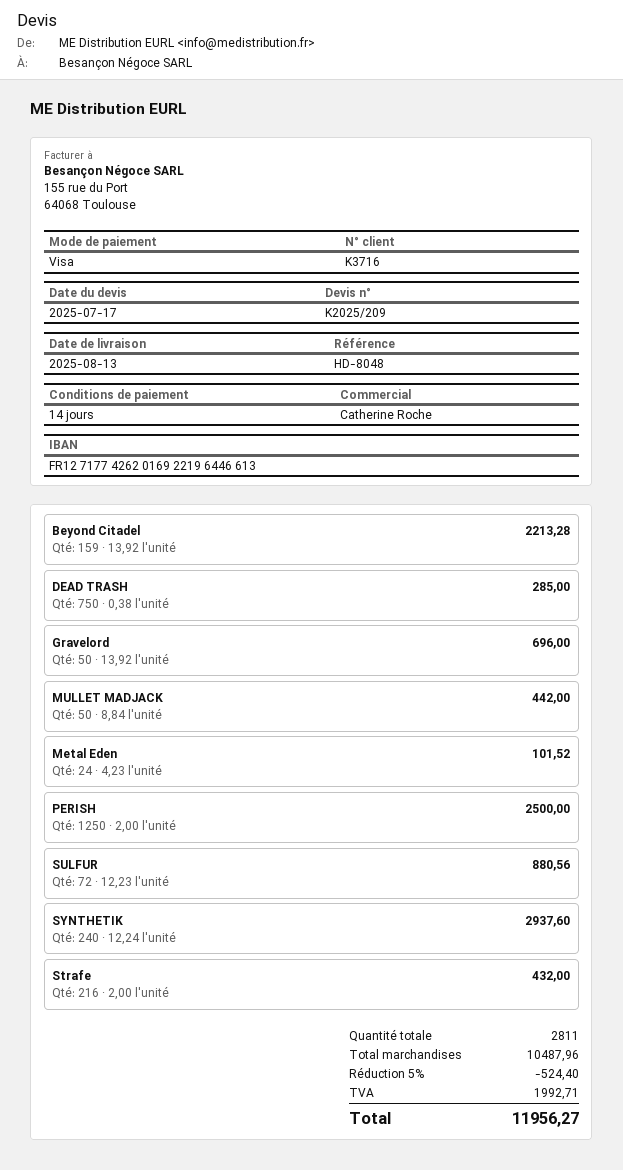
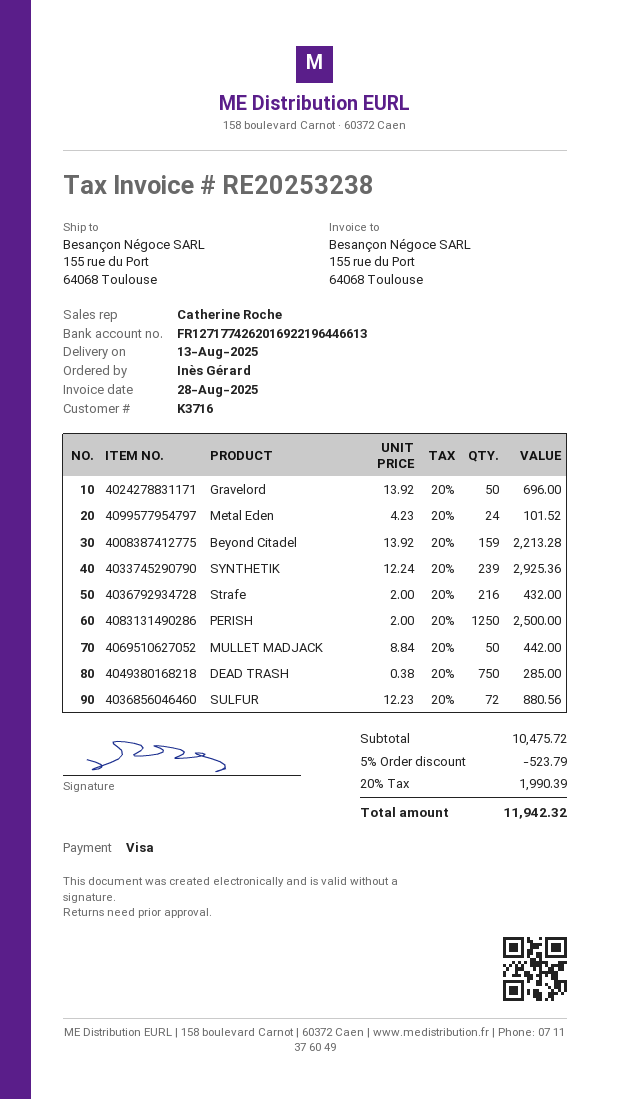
SYNTHETIK: 240 x 12.24 = 2937.60 -> 239 x 12.24 = 2925.36
subtotal: 10487.96 -> 10475.72
discount: 5% = 524.40 -> 5% = 523.79
tax: 1992.71 -> 1990.39
total: 11956.27 -> 11942.32

